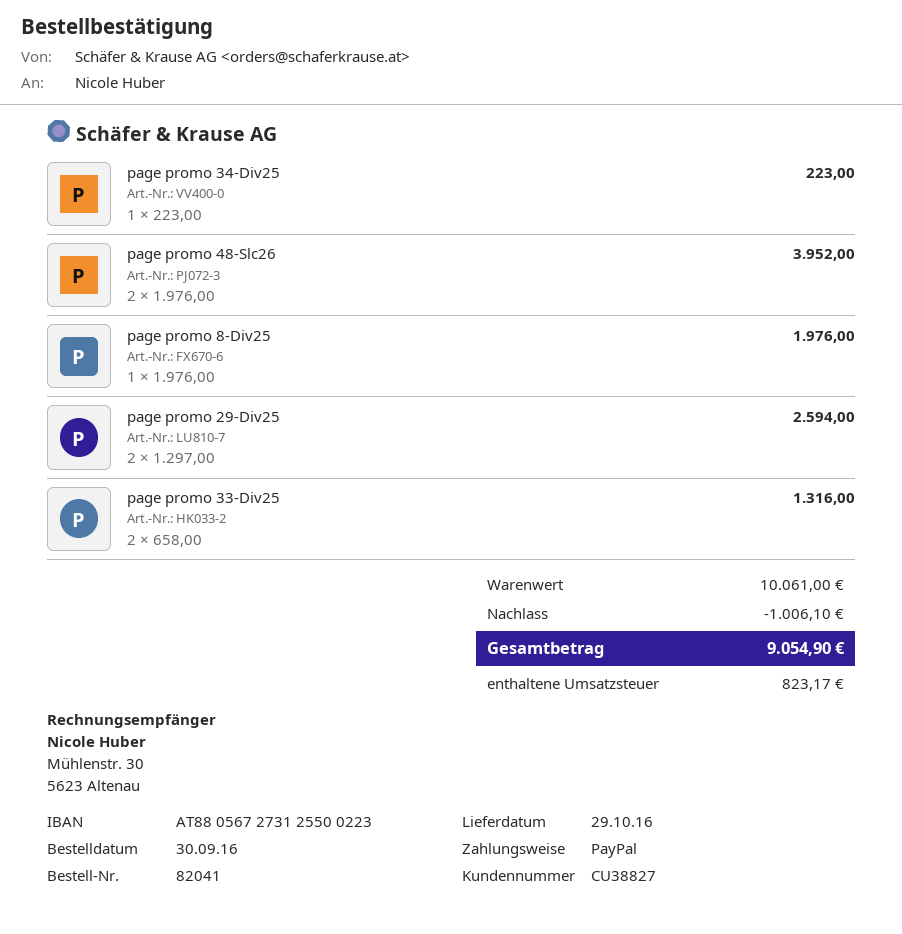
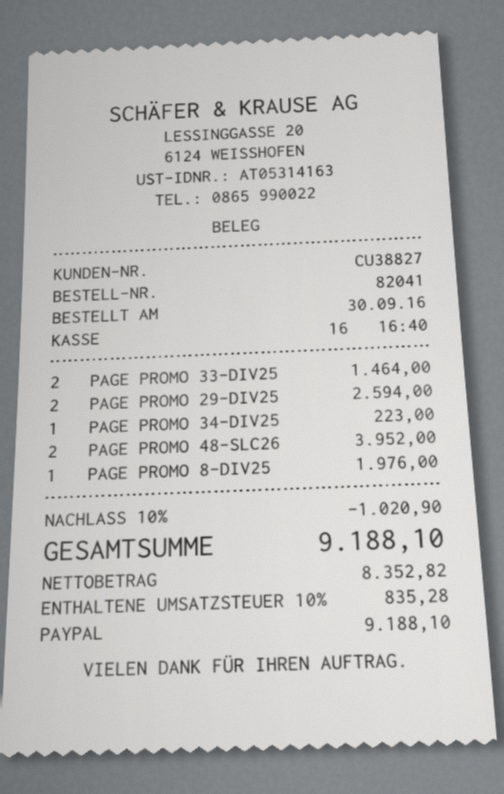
page promo 33-Div25: 2 for 1316.00 -> 2 for 1464.00
discount: 1006.10 -> 1020.90
tax: 823.17 -> 835.28
total: 9054.90 -> 9188.10

